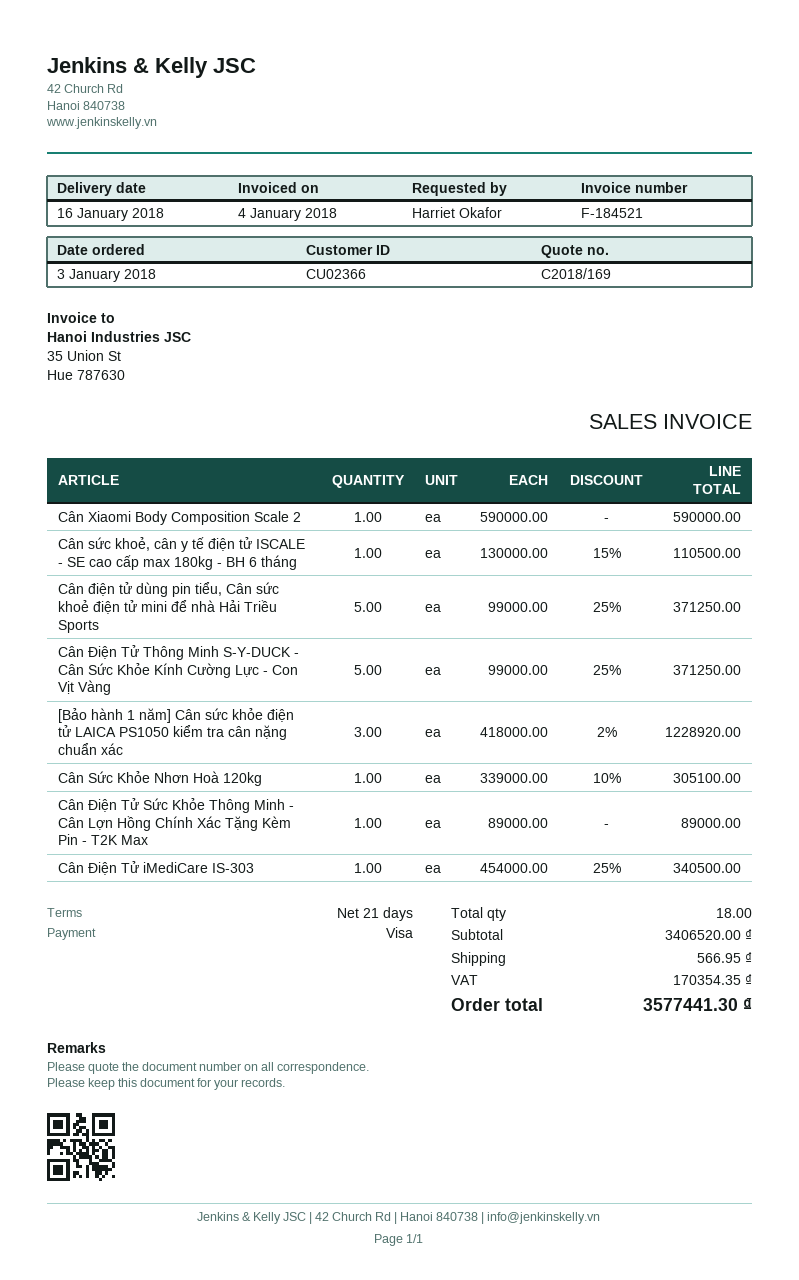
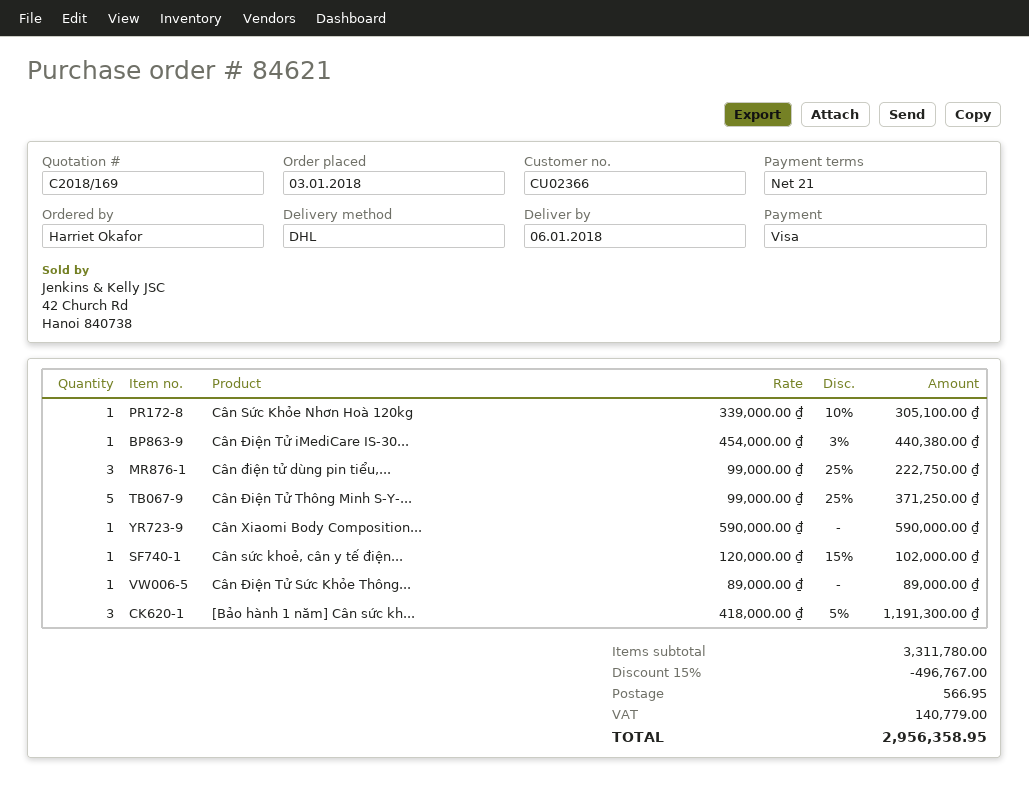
delivery date: 2018-01-16 -> 2018-01-06
Cân sức khoẻ, cân y tế điện tử ISCALE - SE cao cấp max 180kg - BH 6 tháng: 1 x 130000.00 - 15% = 110500.00 -> 1 x 120000.00 - 15% = 102000.00
Cân điện tử dùng pin tiểu, Cân sức khoẻ điện tử mini để nhà Hải Triều Sports: 5 x 99000.00 - 25% = 371250.00 -> 3 x 99000.00 - 25% = 222750.00
[Bảo hành 1 năm] Cân sức khỏe điện tử LAICA PS1050 kiểm tra cân nặng chuẩn xác: 3 x 418000.00 - 2% = 1228920.00 -> 3 x 418000.00 - 5% = 1191300.00
Cân Điện Tử iMediCare IS-303: 1 x 454000.00 - 25% = 340500.00 -> 1 x 454000.00 - 3% = 440380.00
subtotal: 3406520.00 -> 3311780.00
discount: none -> 15% = 496767.00
tax: 170354.35 -> 140779.00
total: 3577441.30 -> 2956358.95

